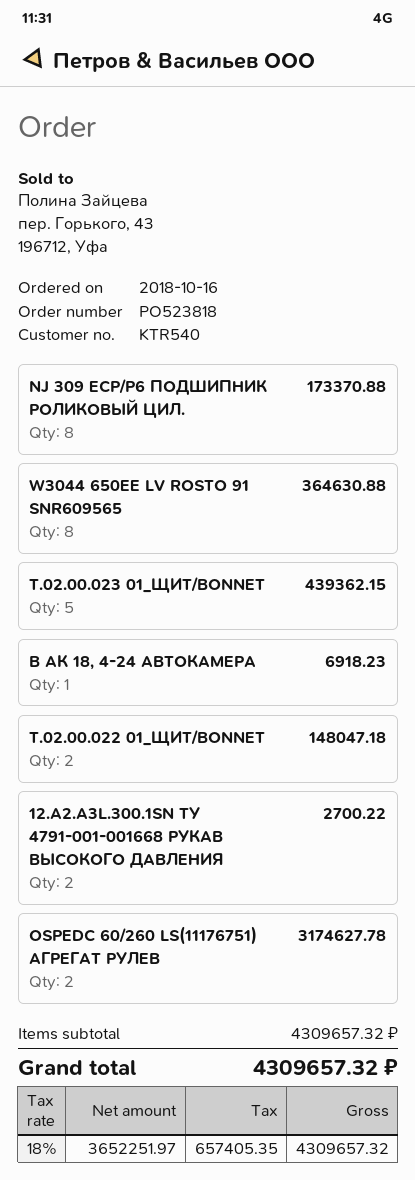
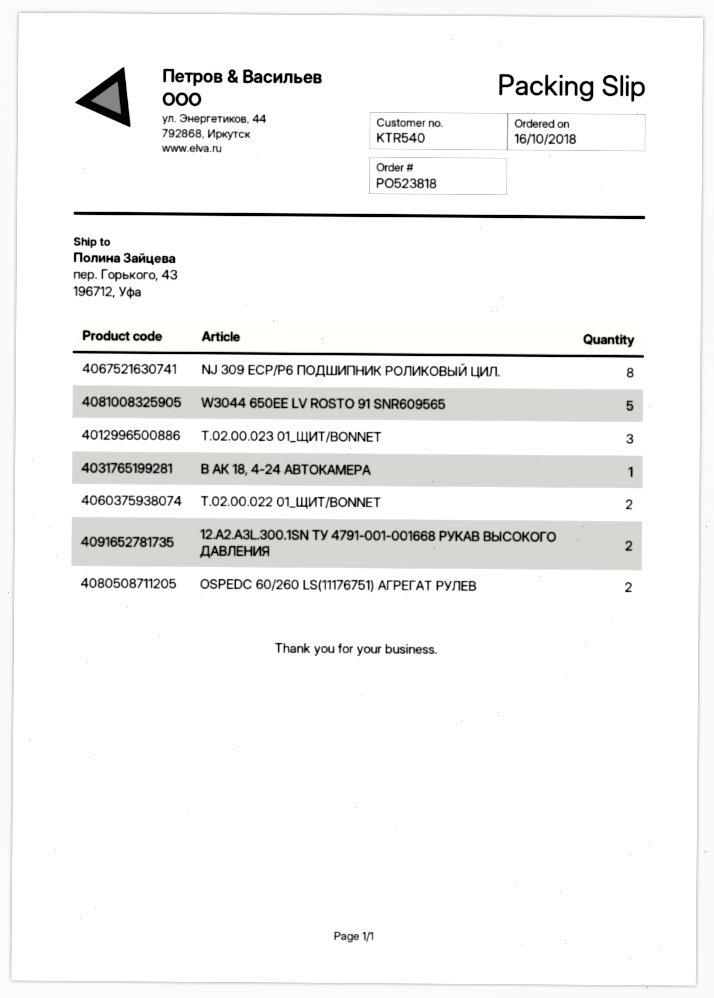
W3044 650EE LV ROSTO 91 SNR609565: 8 -> 5
Т.02.00.023 01_ЩИТ/BONNET: 5 -> 3

